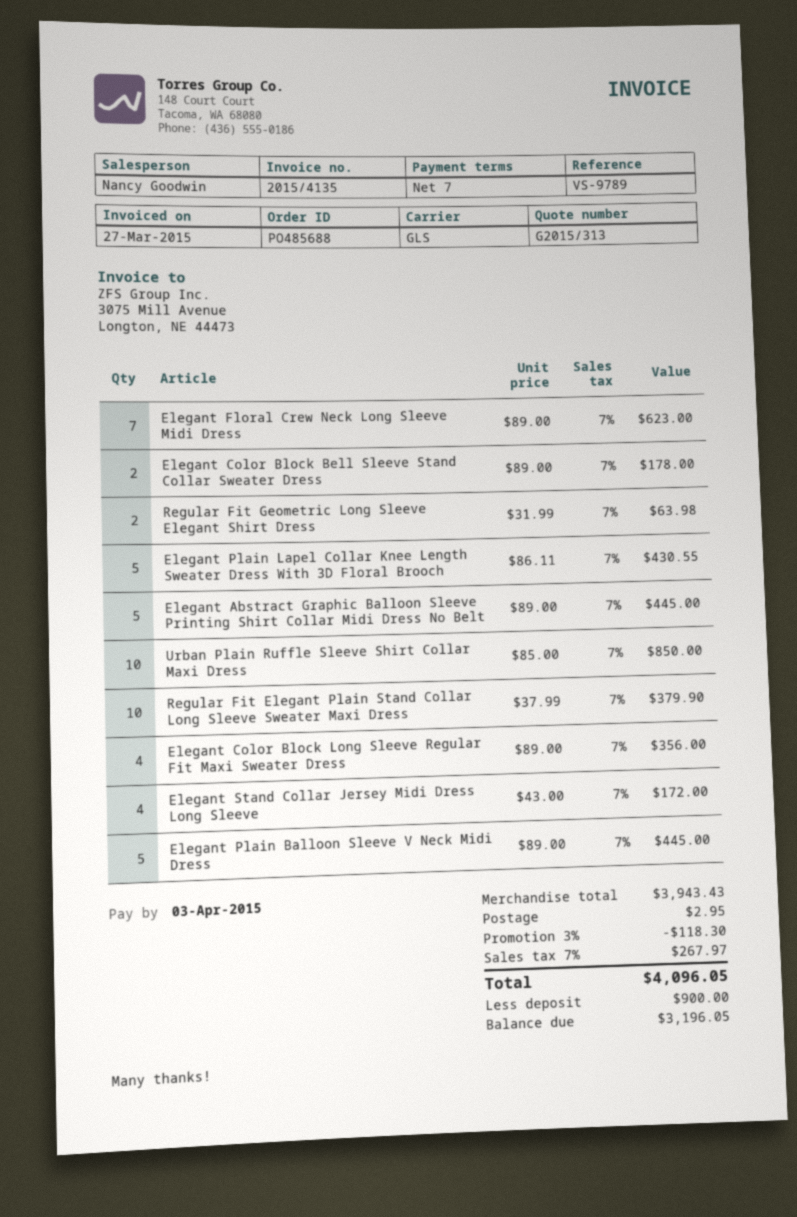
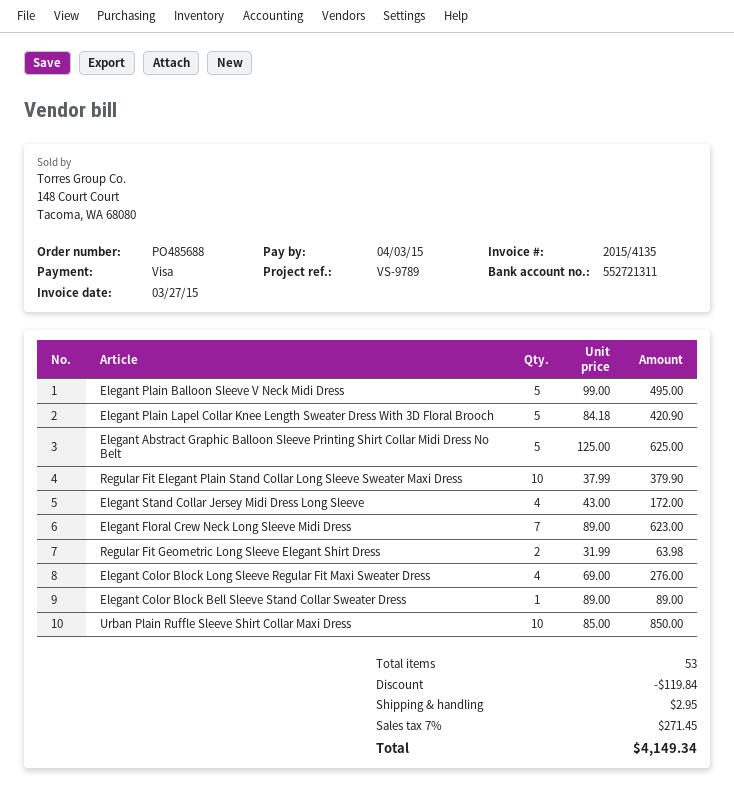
Elegant Color Block Bell Sleeve Stand Collar Sweater Dress: 2 x 89.00 = 178.00 -> 1 x 89.00 = 89.00
Elegant Plain Lapel Collar Knee Length Sweater Dress With 3D Floral Brooch: 5 x 86.11 = 430.55 -> 5 x 84.18 = 420.90
Elegant Abstract Graphic Balloon Sleeve Printing Shirt Collar Midi Dress No Belt: 5 x 89.00 = 445.00 -> 5 x 125.00 = 625.00
Elegant Color Block Long Sleeve Regular Fit Maxi Sweater Dress: 4 x 89.00 = 356.00 -> 4 x 69.00 = 276.00
Elegant Plain Balloon Sleeve V Neck Midi Dress: 5 x 89.00 = 445.00 -> 5 x 99.00 = 495.00
discount: 118.30 -> 119.84
tax: 7% = 267.97 -> 7% = 271.45
total: 4096.05 -> 4149.34

